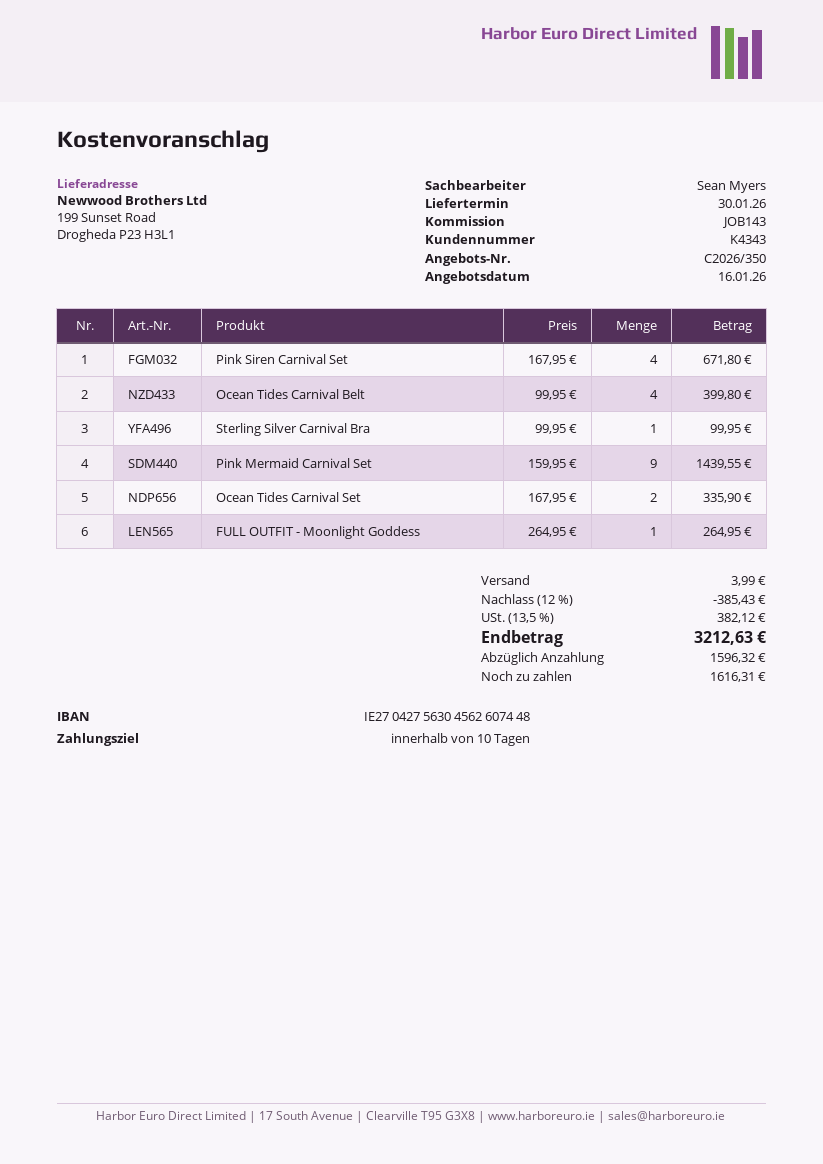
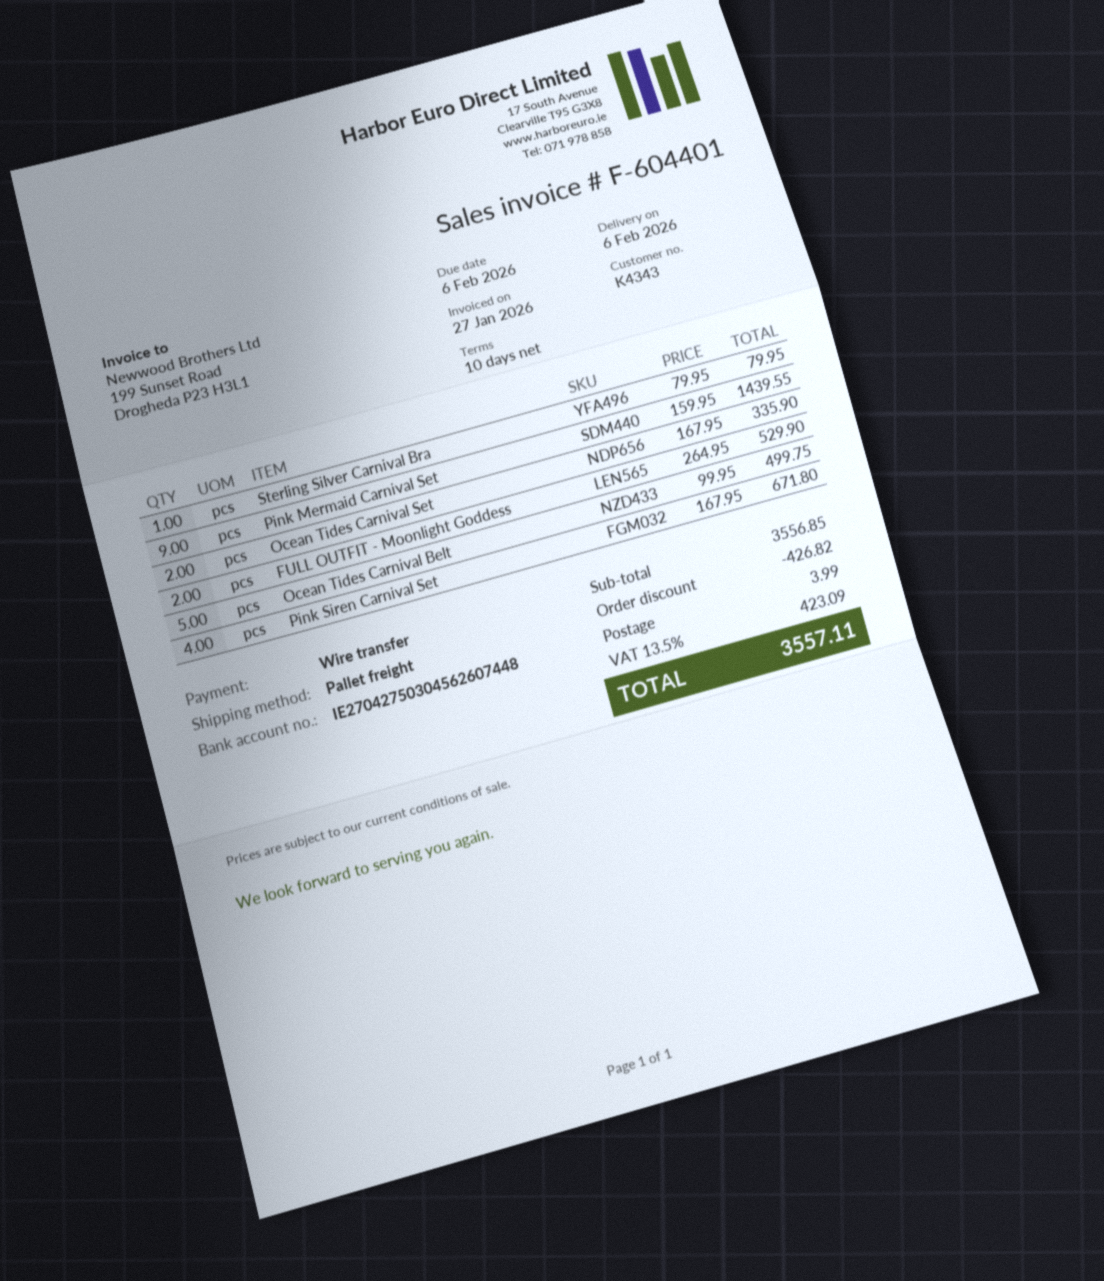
delivery date: 2026-01-30 -> 2026-02-06
bank account: IE27042756304562607448 -> IE27042750304562607448
Ocean Tides Carnival Belt: 4 x 99.95 = 399.80 -> 5 x 99.95 = 499.75
Sterling Silver Carnival Bra: 1 x 99.95 = 99.95 -> 1 x 79.95 = 79.95
FULL OUTFIT - Moonlight Goddess: 1 x 264.95 = 264.95 -> 2 x 264.95 = 529.90
discount: 385.43 -> 426.82
tax: 13.5% = 382.12 -> 13.5% = 423.09
total: 3212.63 -> 3557.11

